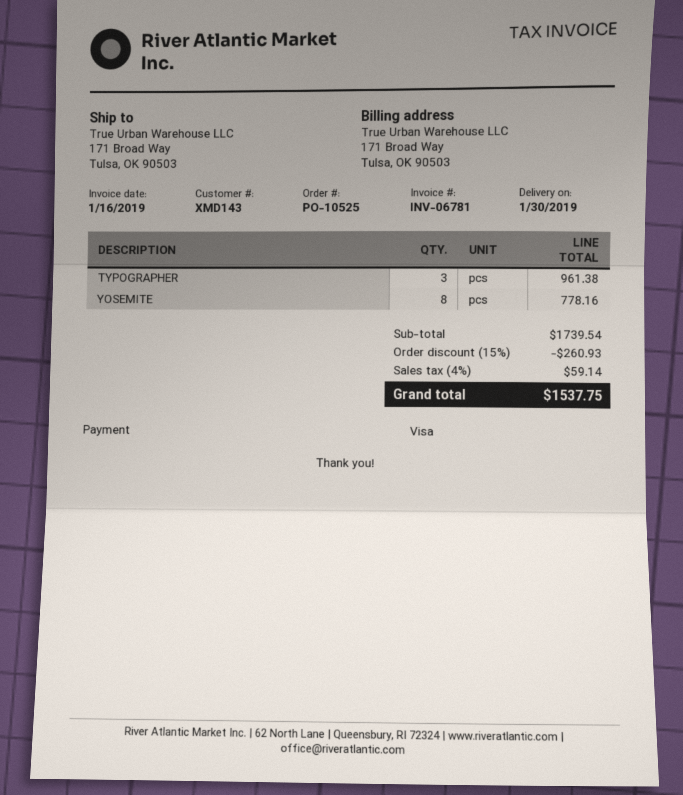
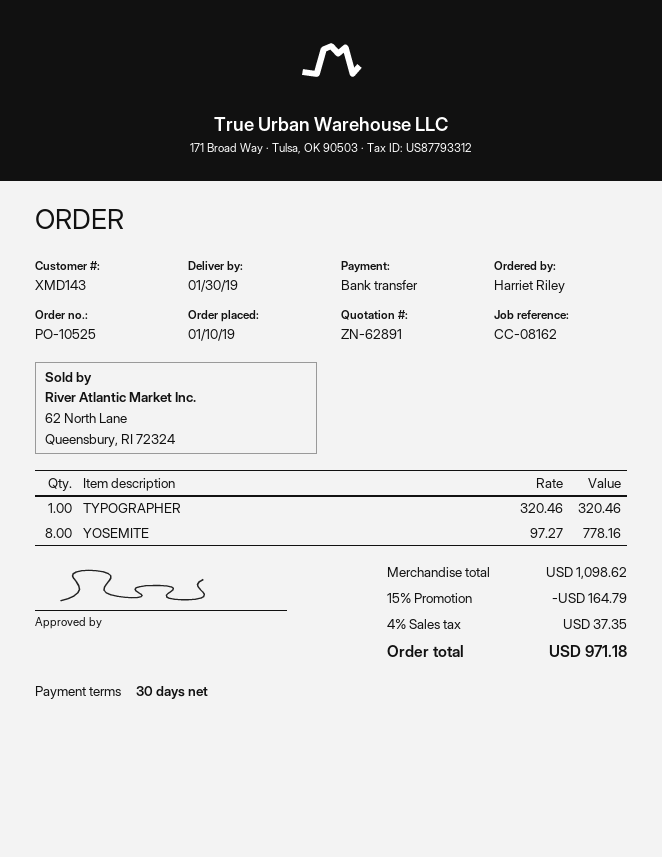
payment method: Visa -> bank transfer
TYPOGRAPHER: 3 for 961.38 -> 1 for 320.46
subtotal: 1739.54 -> 1098.62
discount: 15% = 260.93 -> 15% = 164.79
tax: 4% = 59.14 -> 4% = 37.35
total: 1537.75 -> 971.18

